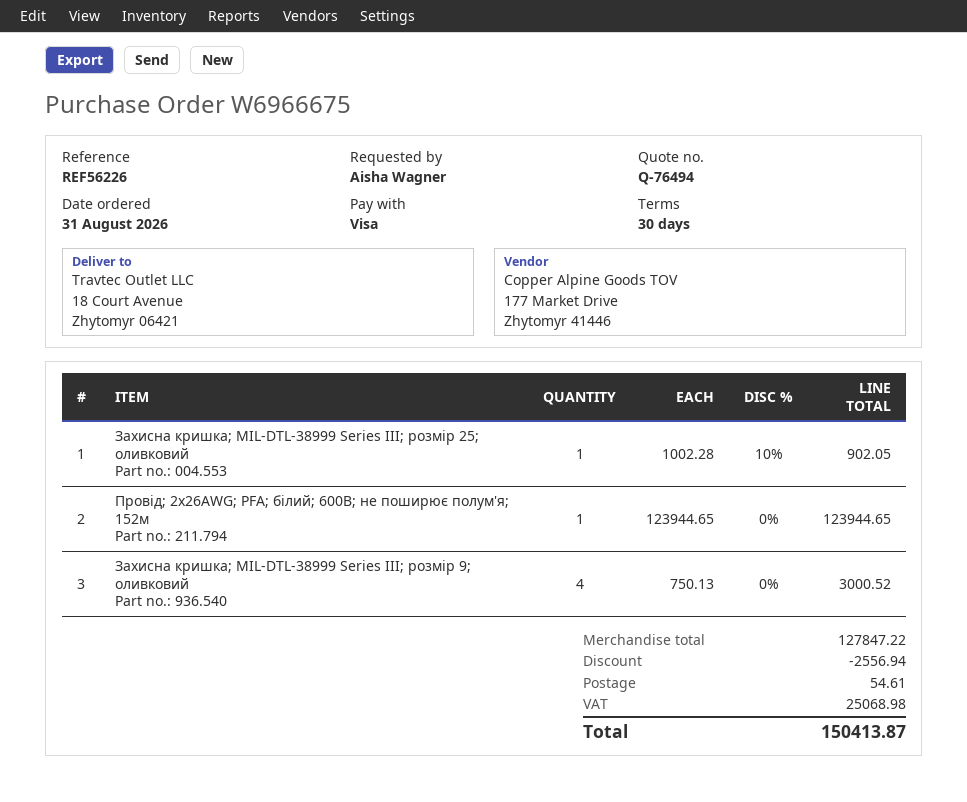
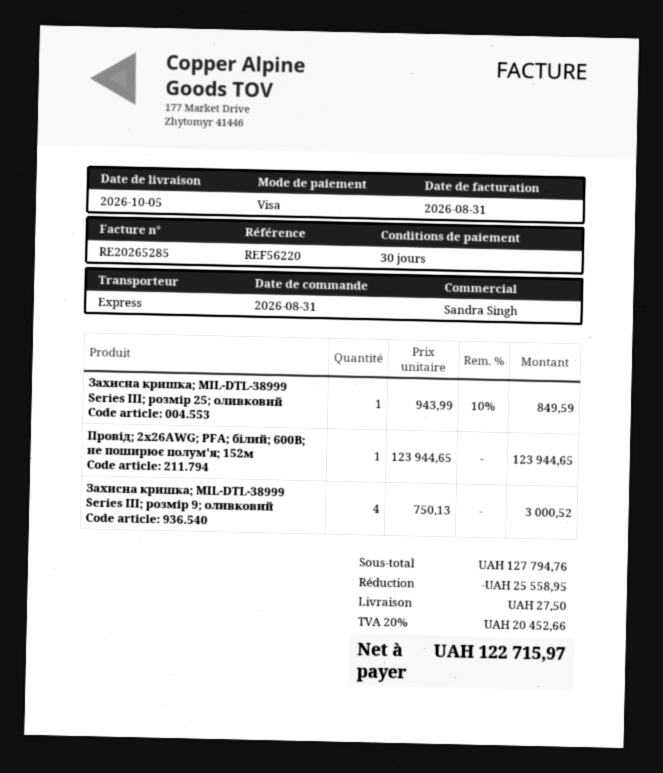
reference: REF56226 -> REF56220
Захисна кришка; MIL-DTL-38999 Series III; розмір 25; оливковий: 1 x 1002.28 - 10% = 902.05 -> 1 x 943.99 - 10% = 849.59
subtotal: 127847.22 -> 127794.76
discount: 2556.94 -> 25558.95
shipping: 54.61 -> 27.50
tax: 25068.98 -> 20452.66
total: 150413.87 -> 122715.97

